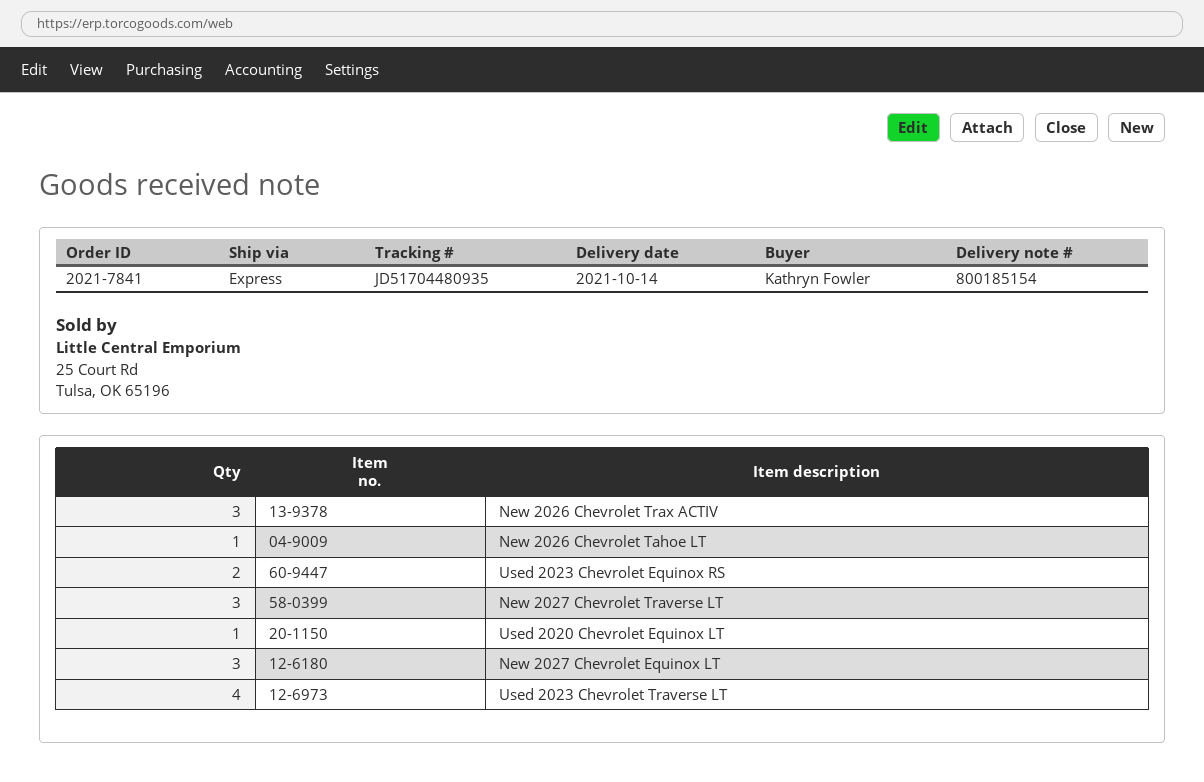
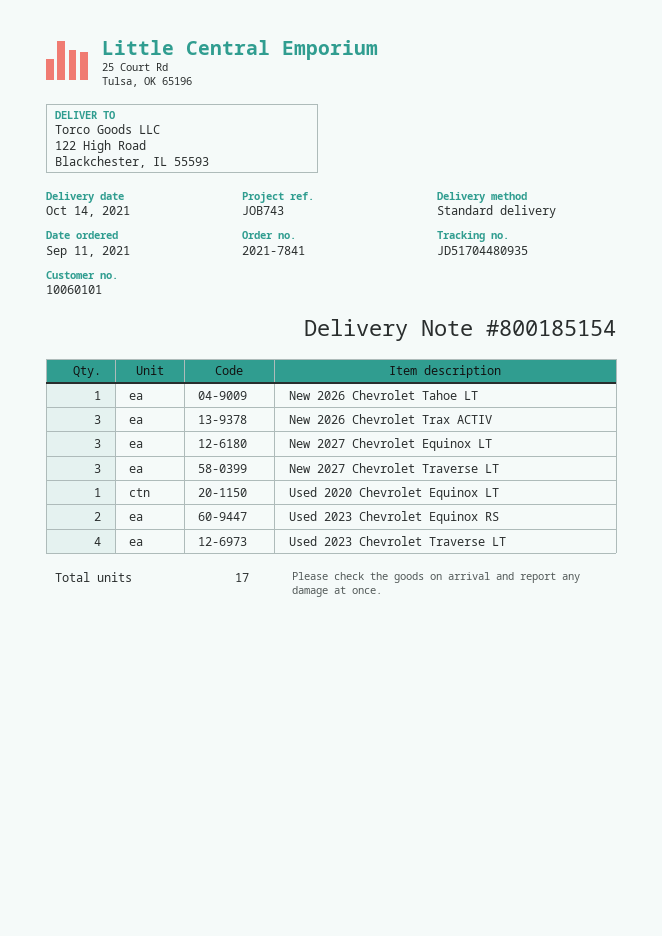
shipping method: express -> standard

